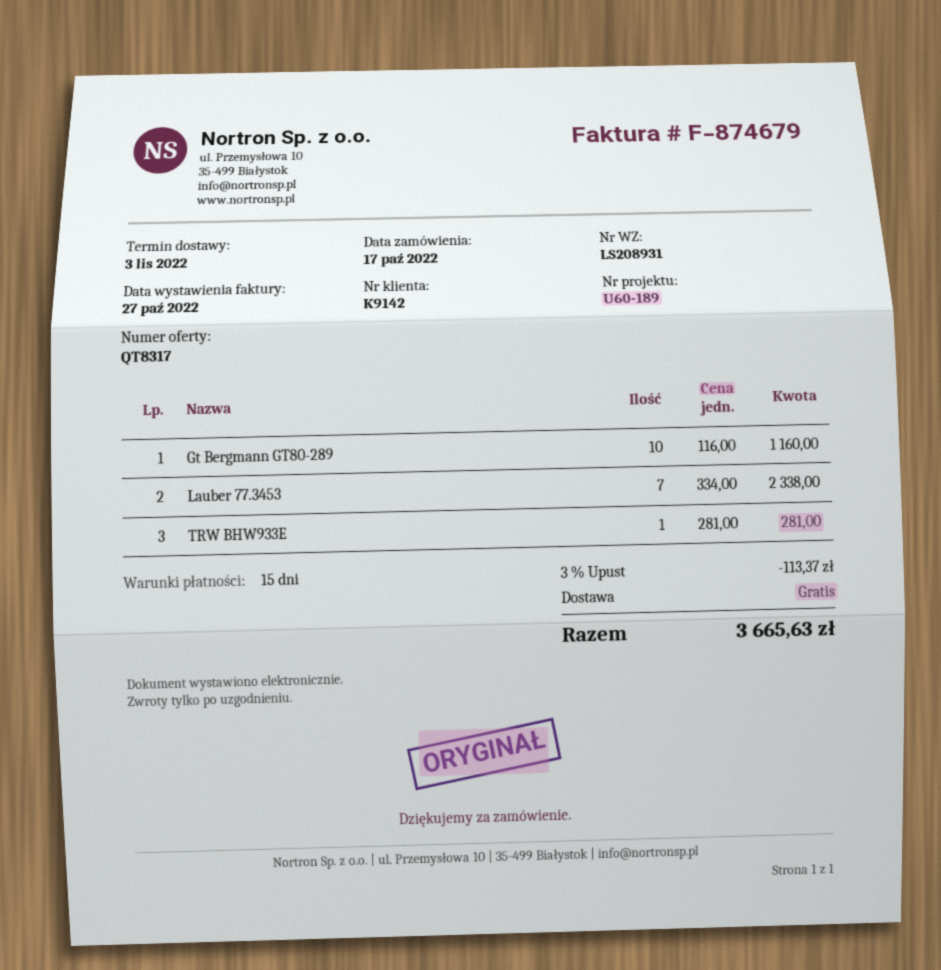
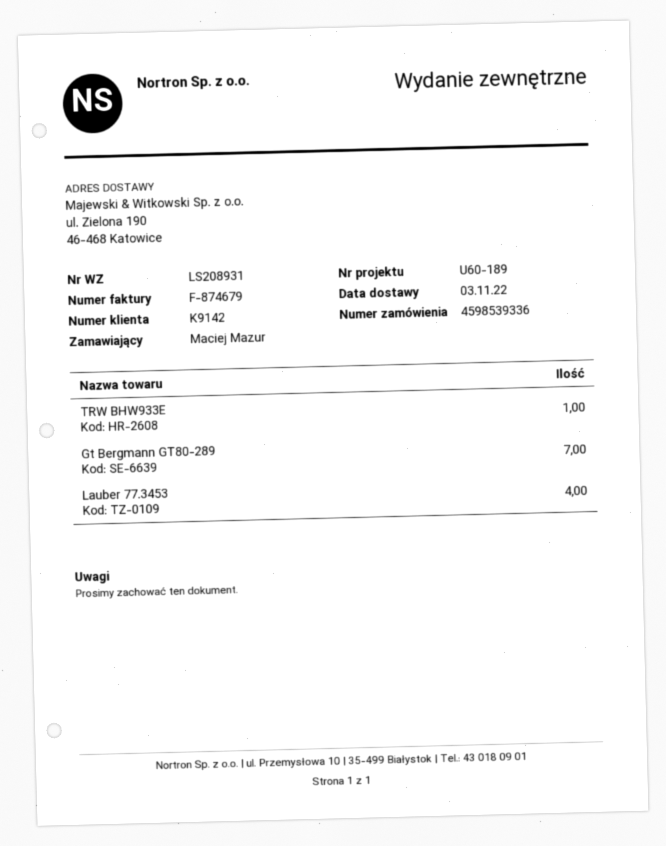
Gt Bergmann GT80-289: 10 -> 7
Lauber 77.3453: 7 -> 4

